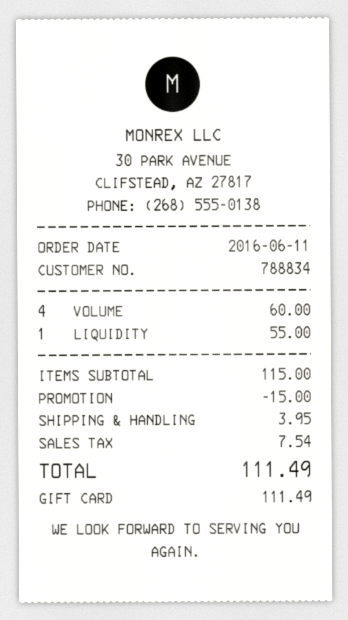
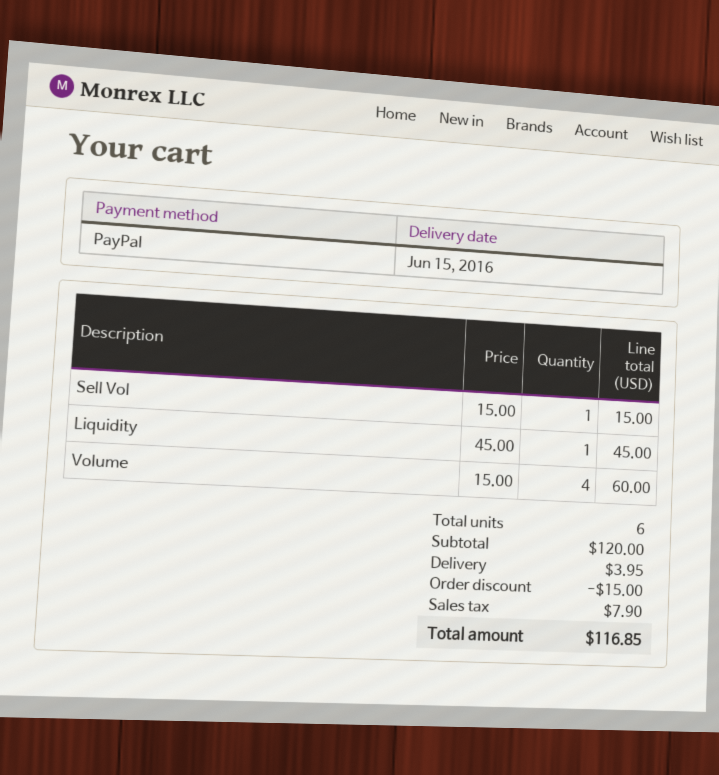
payment method: gift card -> PayPal
LIQUIDITY: 1 for 55.00 -> 1 for 45.00
Sell Vol: none -> 1 for 15.00
subtotal: 115.00 -> 120.00
tax: 7.54 -> 7.90
total: 111.49 -> 116.85

